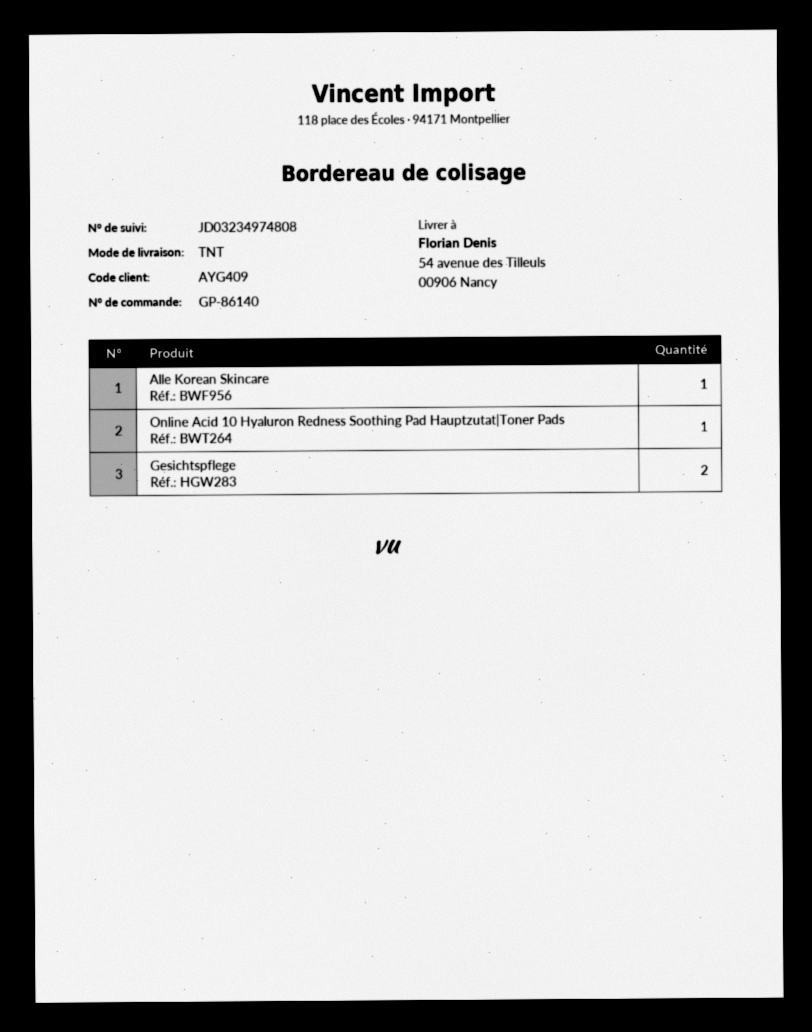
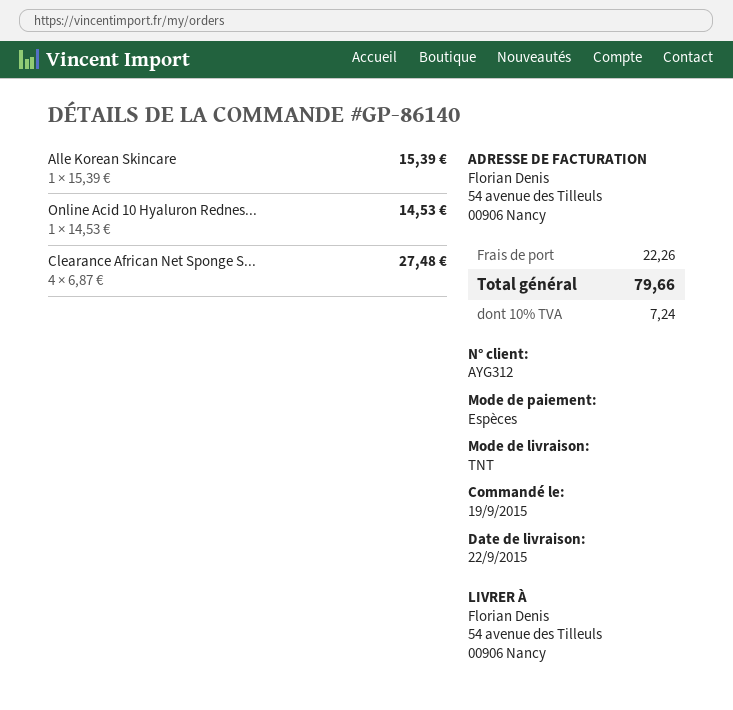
customer number: AYG409 -> AYG312
Gesichtspflege: 2 -> none
Clearance African Net Sponge S...: none -> 4

